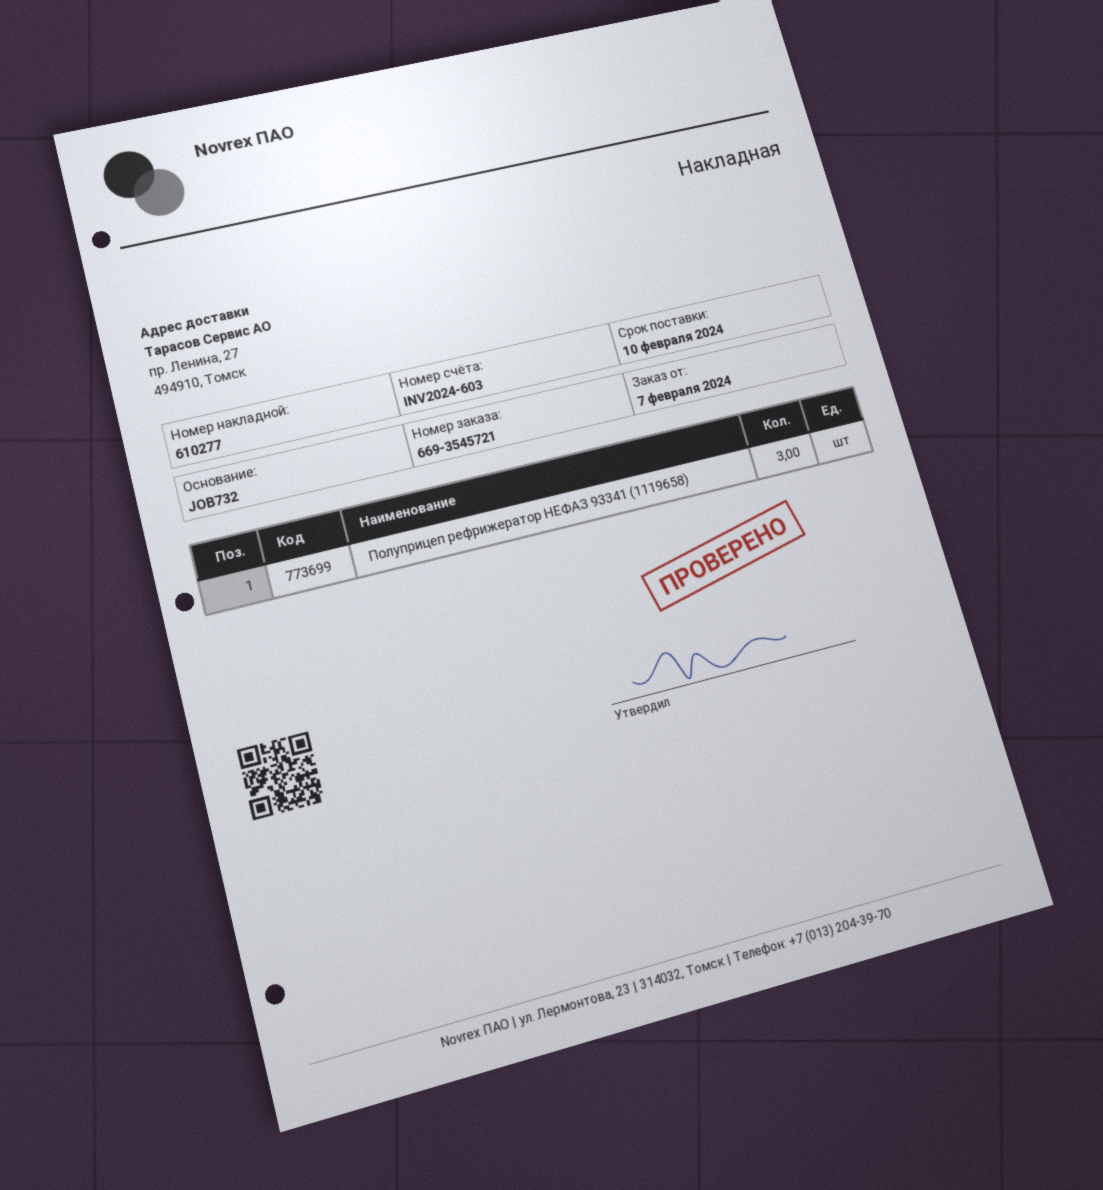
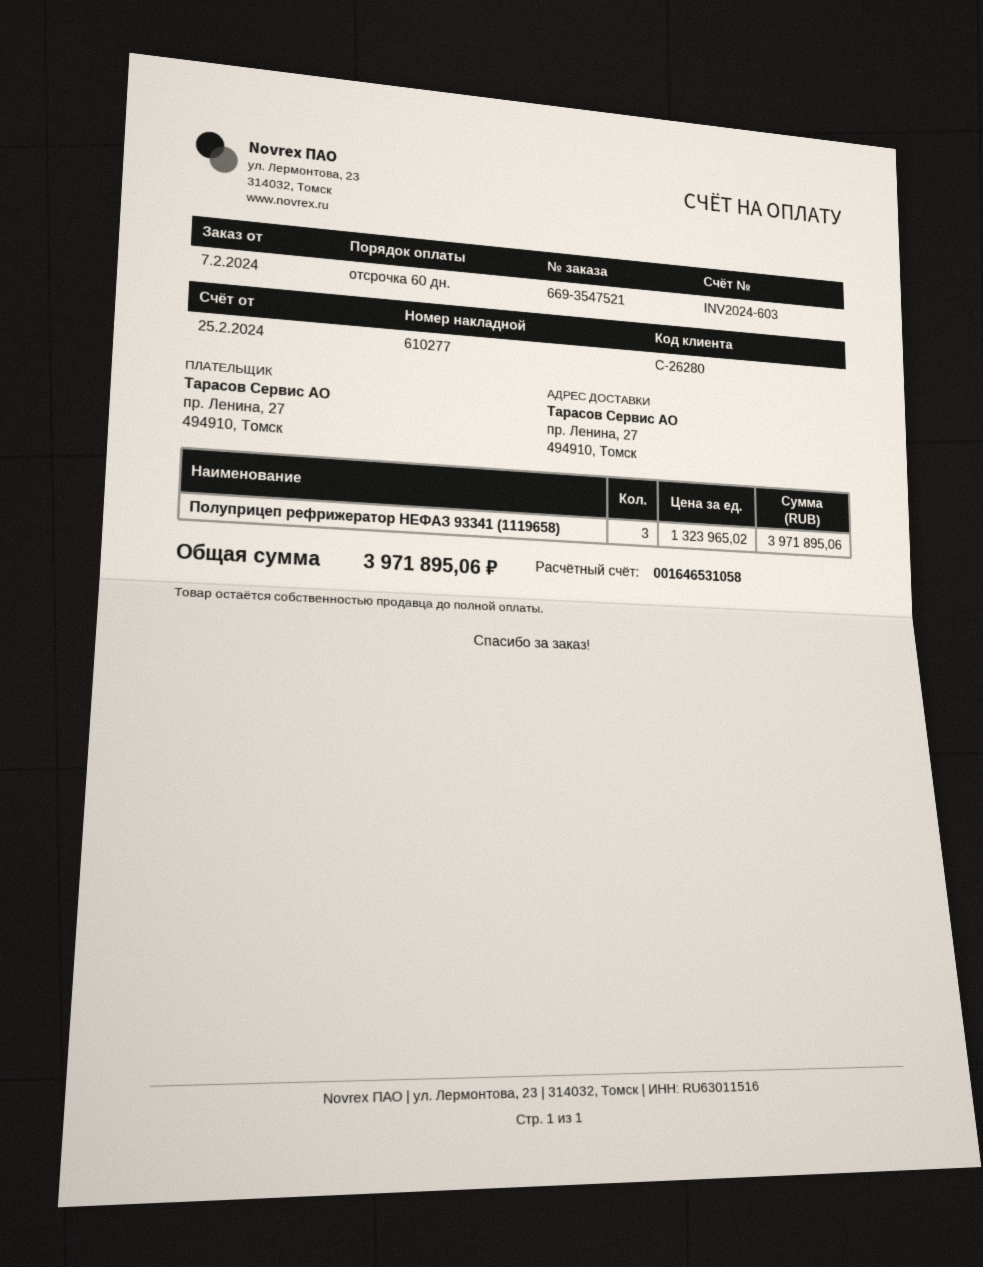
order number: 669-3545721 -> 669-3547521

